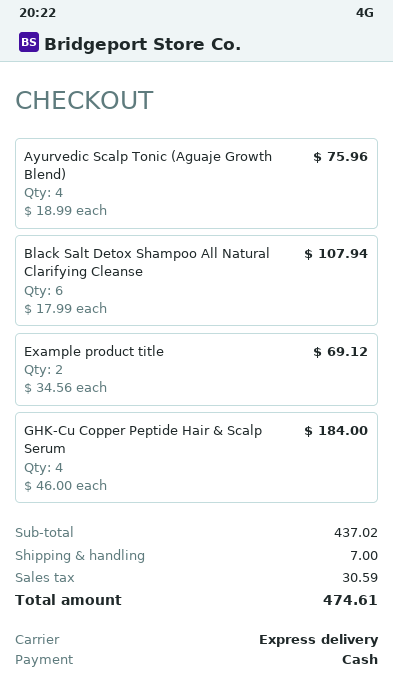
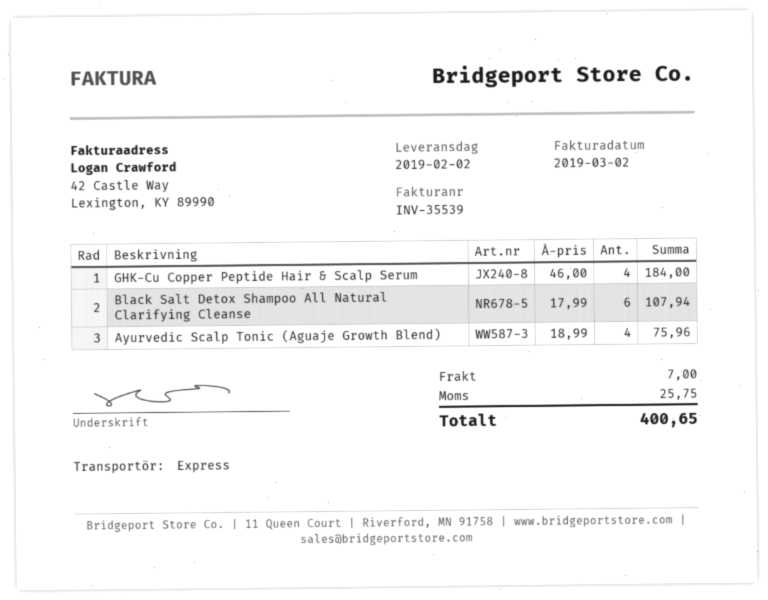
Example product title: 2 x 34.56 = 69.12 -> none
tax: 30.59 -> 25.75
total: 474.61 -> 400.65

